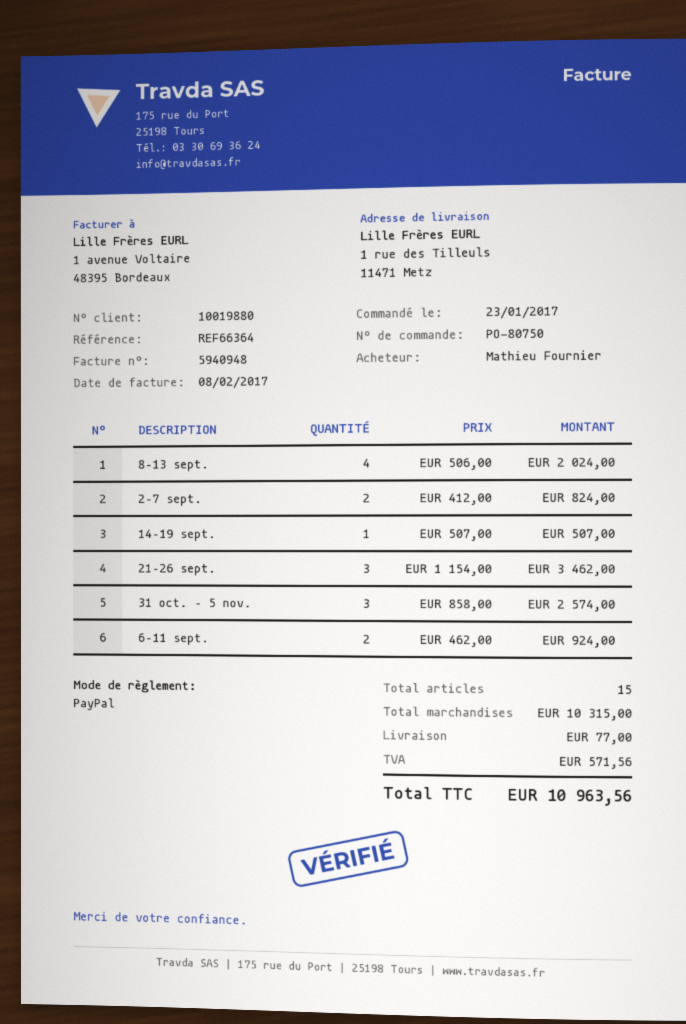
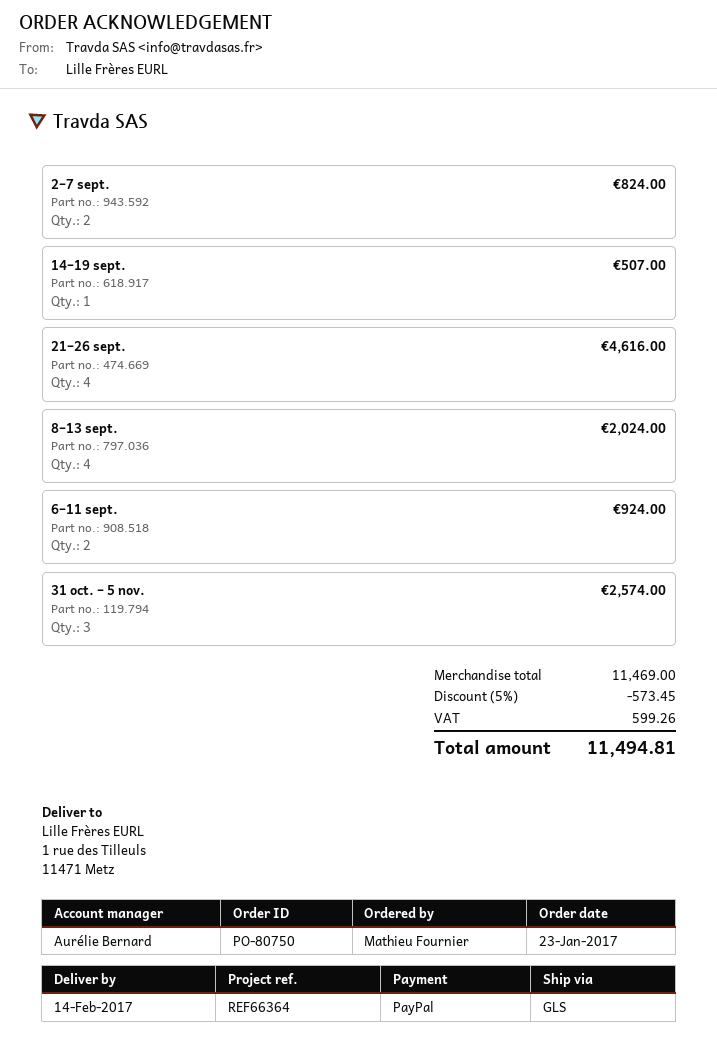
21–26 sept.: 3 for 3462.00 -> 4 for 4616.00
subtotal: 10315.00 -> 11469.00
discount: none -> 5% = 573.45
shipping: 77.00 -> none
tax: 571.56 -> 599.26
total: 10963.56 -> 11494.81

